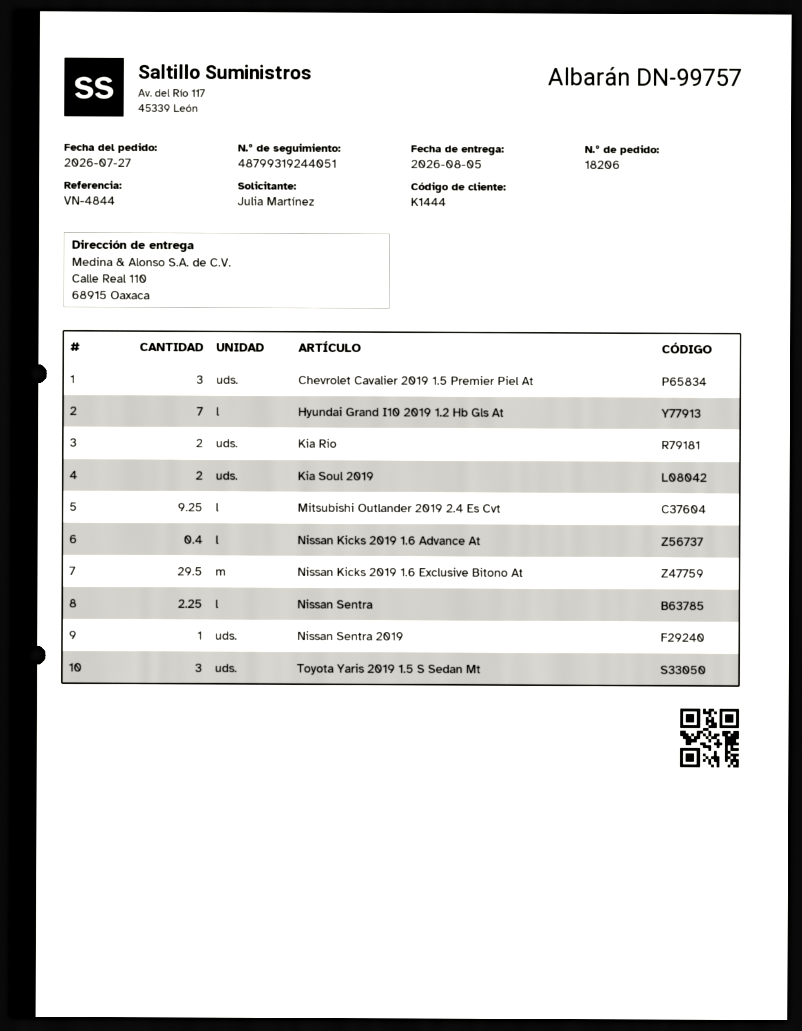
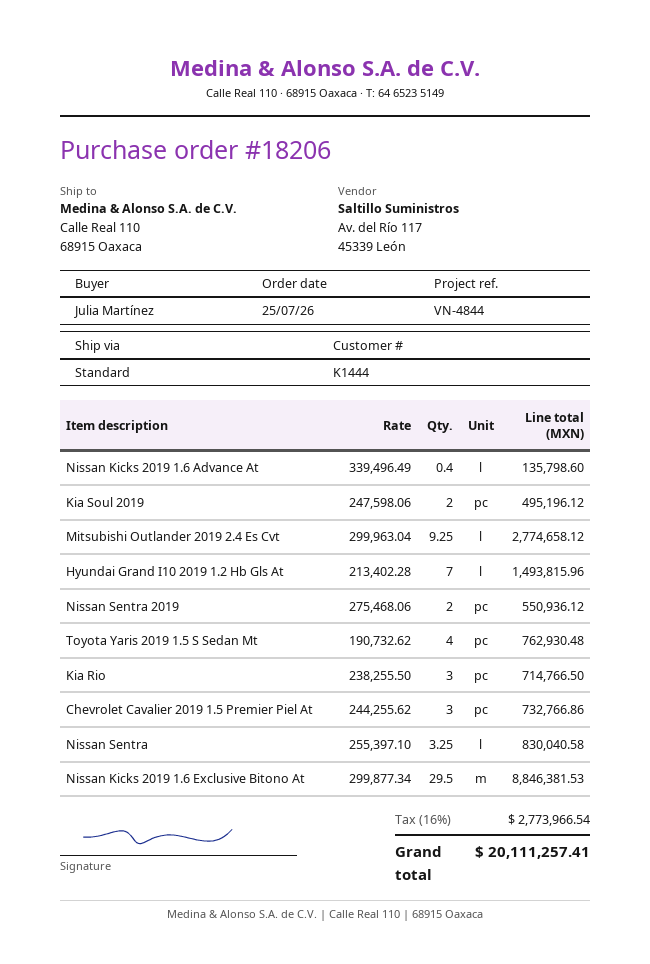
order date: 2026-07-27 -> 2026-07-25
Kia Rio: 2 -> 3
Nissan Sentra: 2.25 -> 3.25
Nissan Sentra 2019: 1 -> 2
Toyota Yaris 2019 1.5 S Sedan Mt: 3 -> 4

